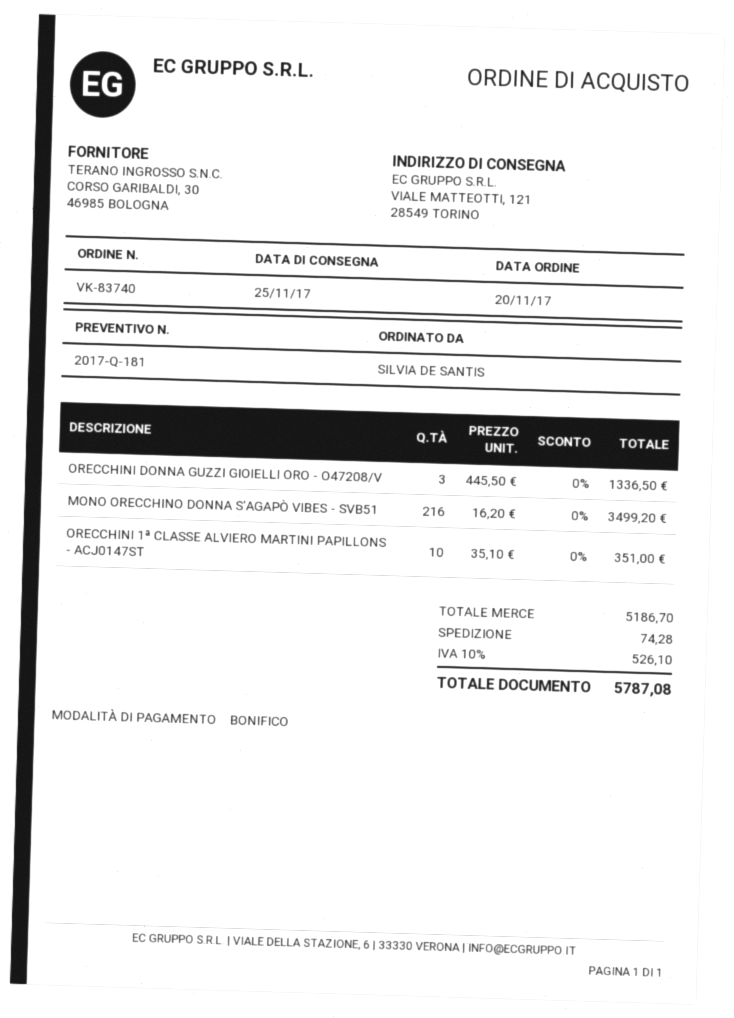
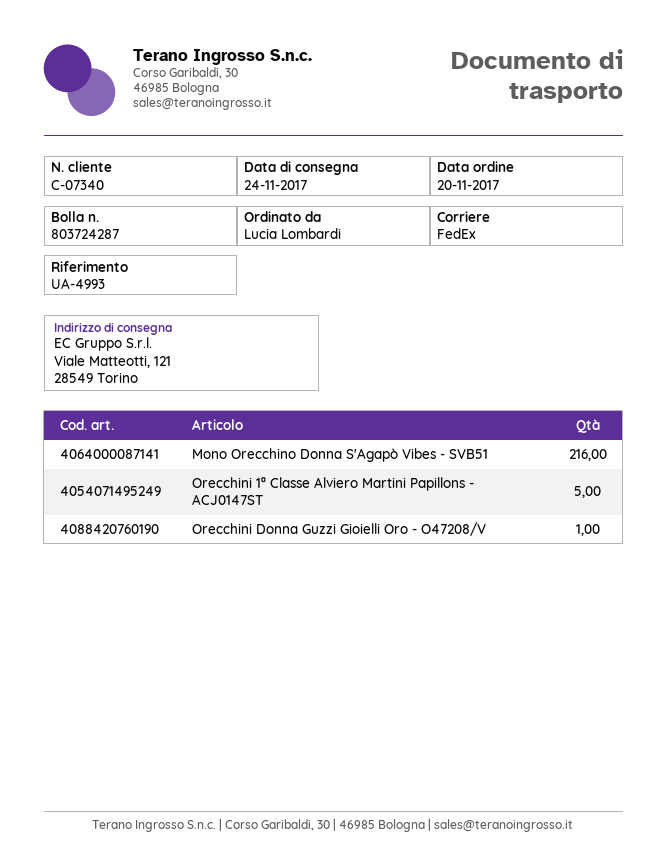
delivery date: 2017-11-25 -> 2017-11-24
ordered by: SILVIA DE SANTIS -> Lucia Lombardi
ORECCHINI DONNA GUZZI GIOIELLI ORO - O47208/V: 3 -> 1
ORECCHINI 1ª CLASSE ALVIERO MARTINI PAPILLONS - ACJ0147ST: 10 -> 5

